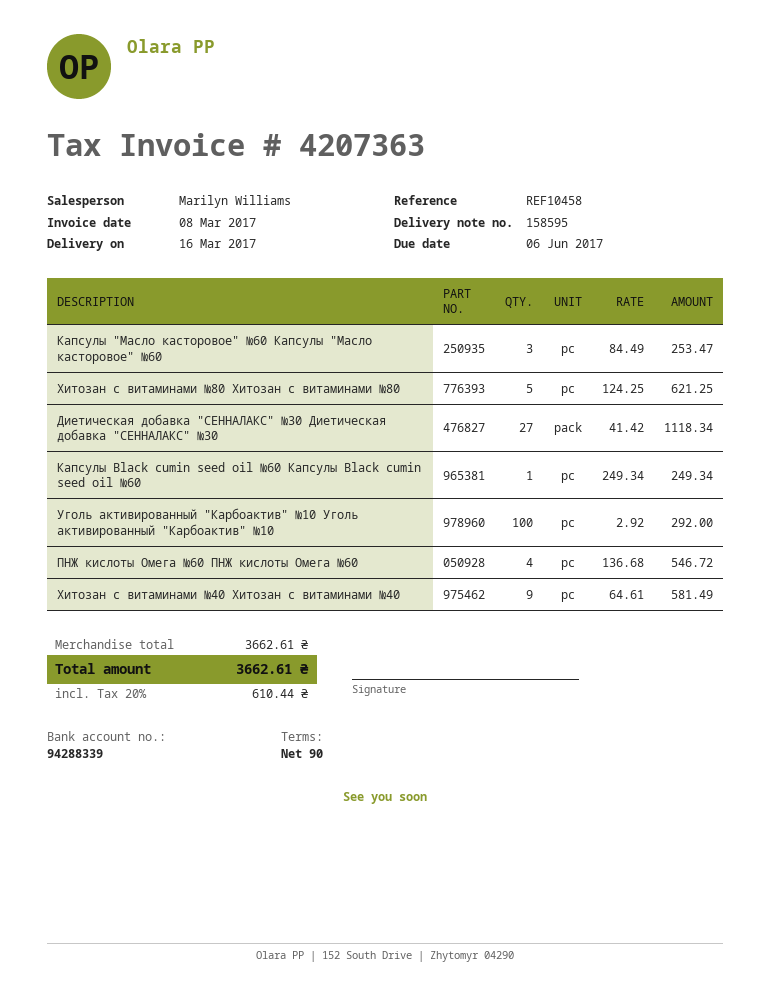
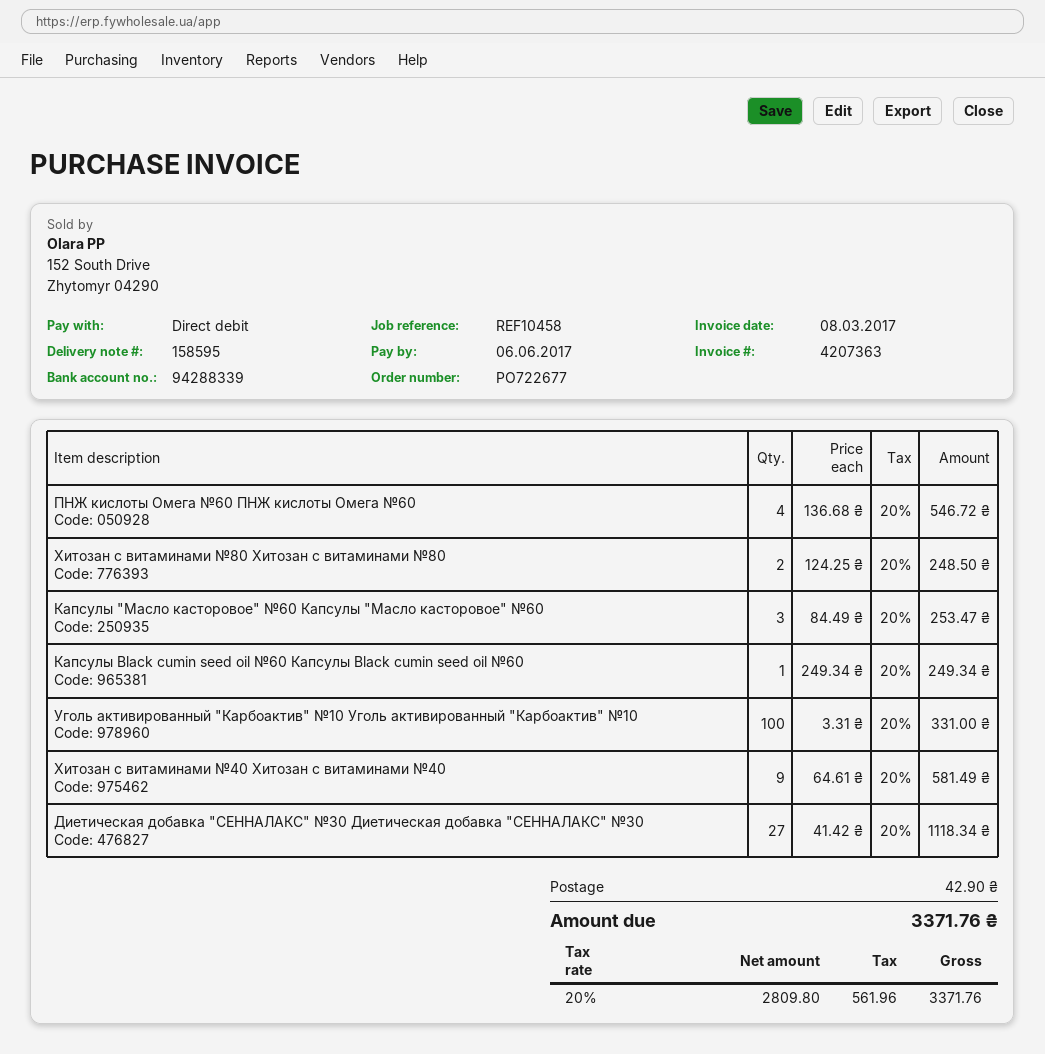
Хитозан с витаминами №80 Хитозан с витаминами №80: 5 x 124.25 = 621.25 -> 2 x 124.25 = 248.50
Уголь активированный "Карбоактив" №10 Уголь активированный "Карбоактив" №10: 100 x 2.92 = 292.00 -> 100 x 3.31 = 331.00
shipping: none -> 42.90
tax: 20% = 610.44 -> 20% = 561.96
total: 3662.61 -> 3371.76

